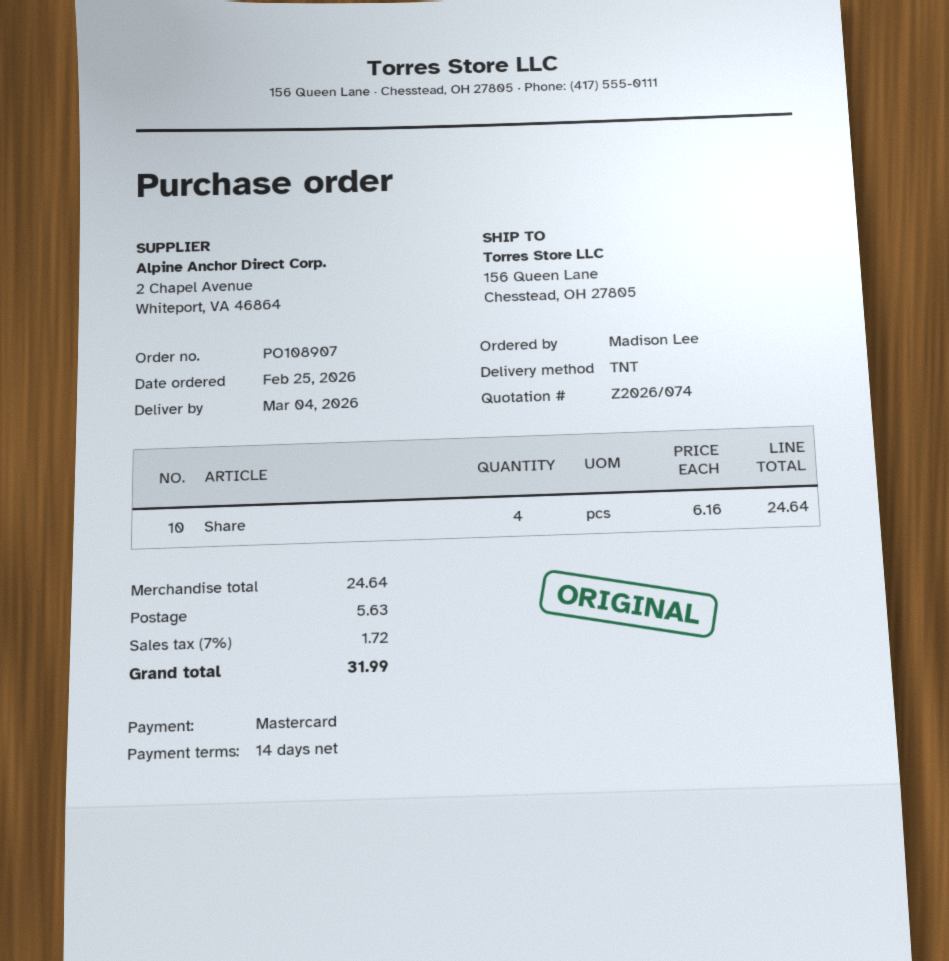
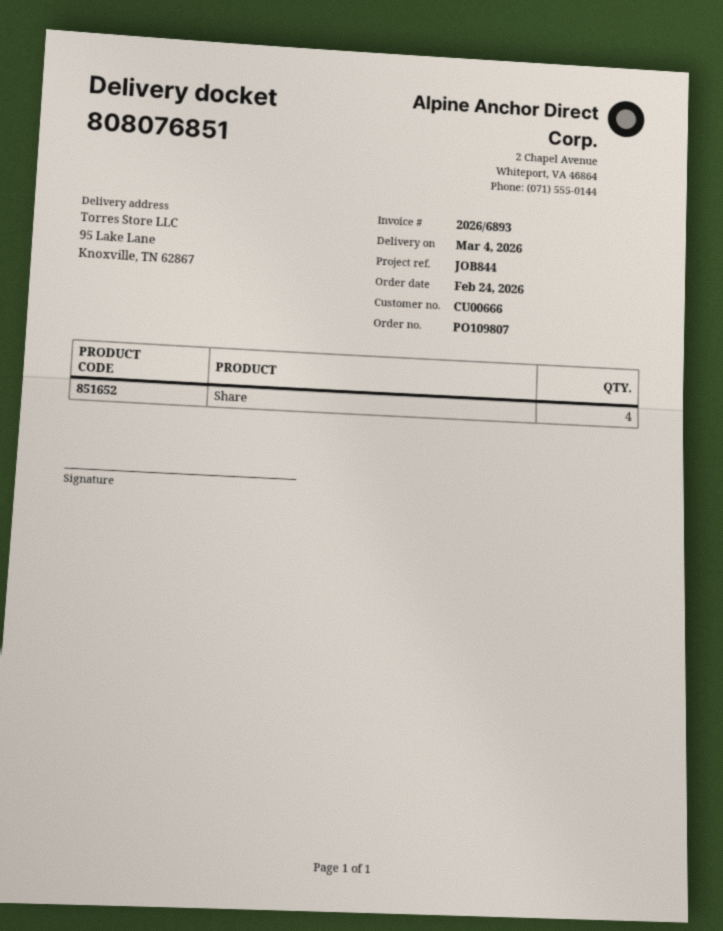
order number: PO108907 -> PO109807
order date: 2026-02-25 -> 2026-02-24
ship to: 156 Queen Lane, Chesstead, OH 27805 -> 95 Lake Lane, Knoxville, TN 62867

